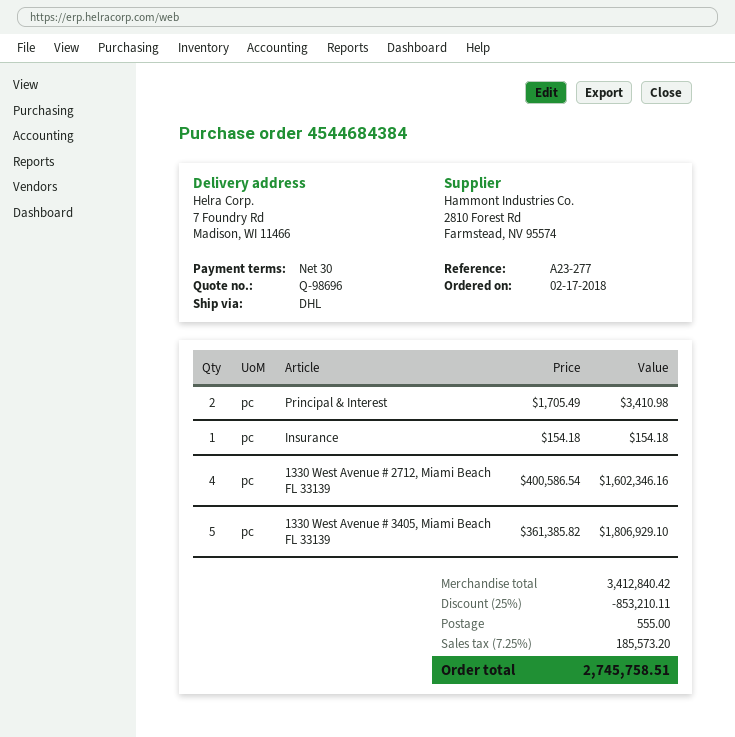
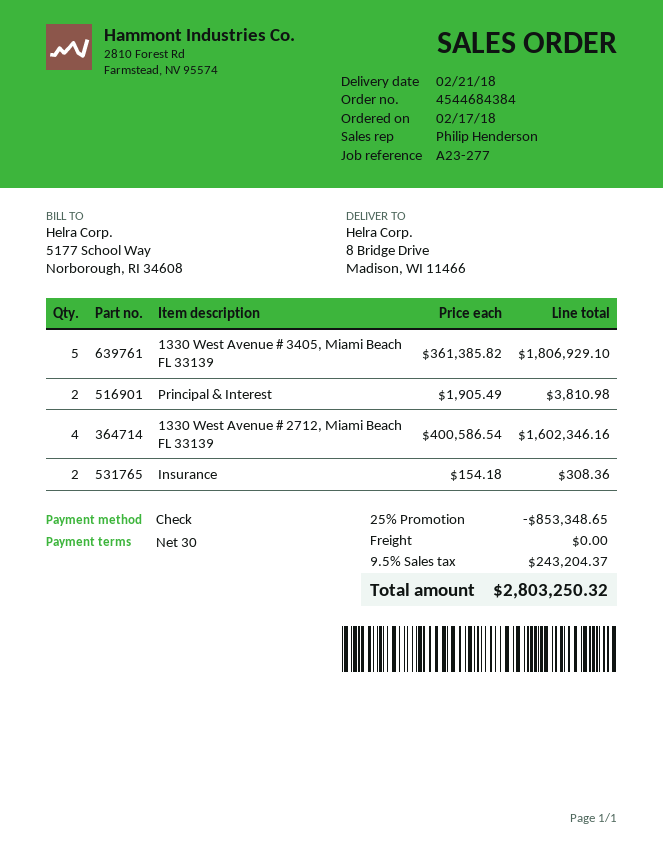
ship to: 7 Foundry Rd, Madison, WI 11466 -> 8 Bridge Drive, Madison, WI 11466
Principal & Interest: 2 x 1705.49 = 3410.98 -> 2 x 1905.49 = 3810.98
Insurance: 1 x 154.18 = 154.18 -> 2 x 154.18 = 308.36
discount: 25% = 853210.11 -> 25% = 853348.65
shipping: 555.00 -> 0.00
tax: 7.25% = 185573.20 -> 9.5% = 243204.37
total: 2745758.51 -> 2803250.32

